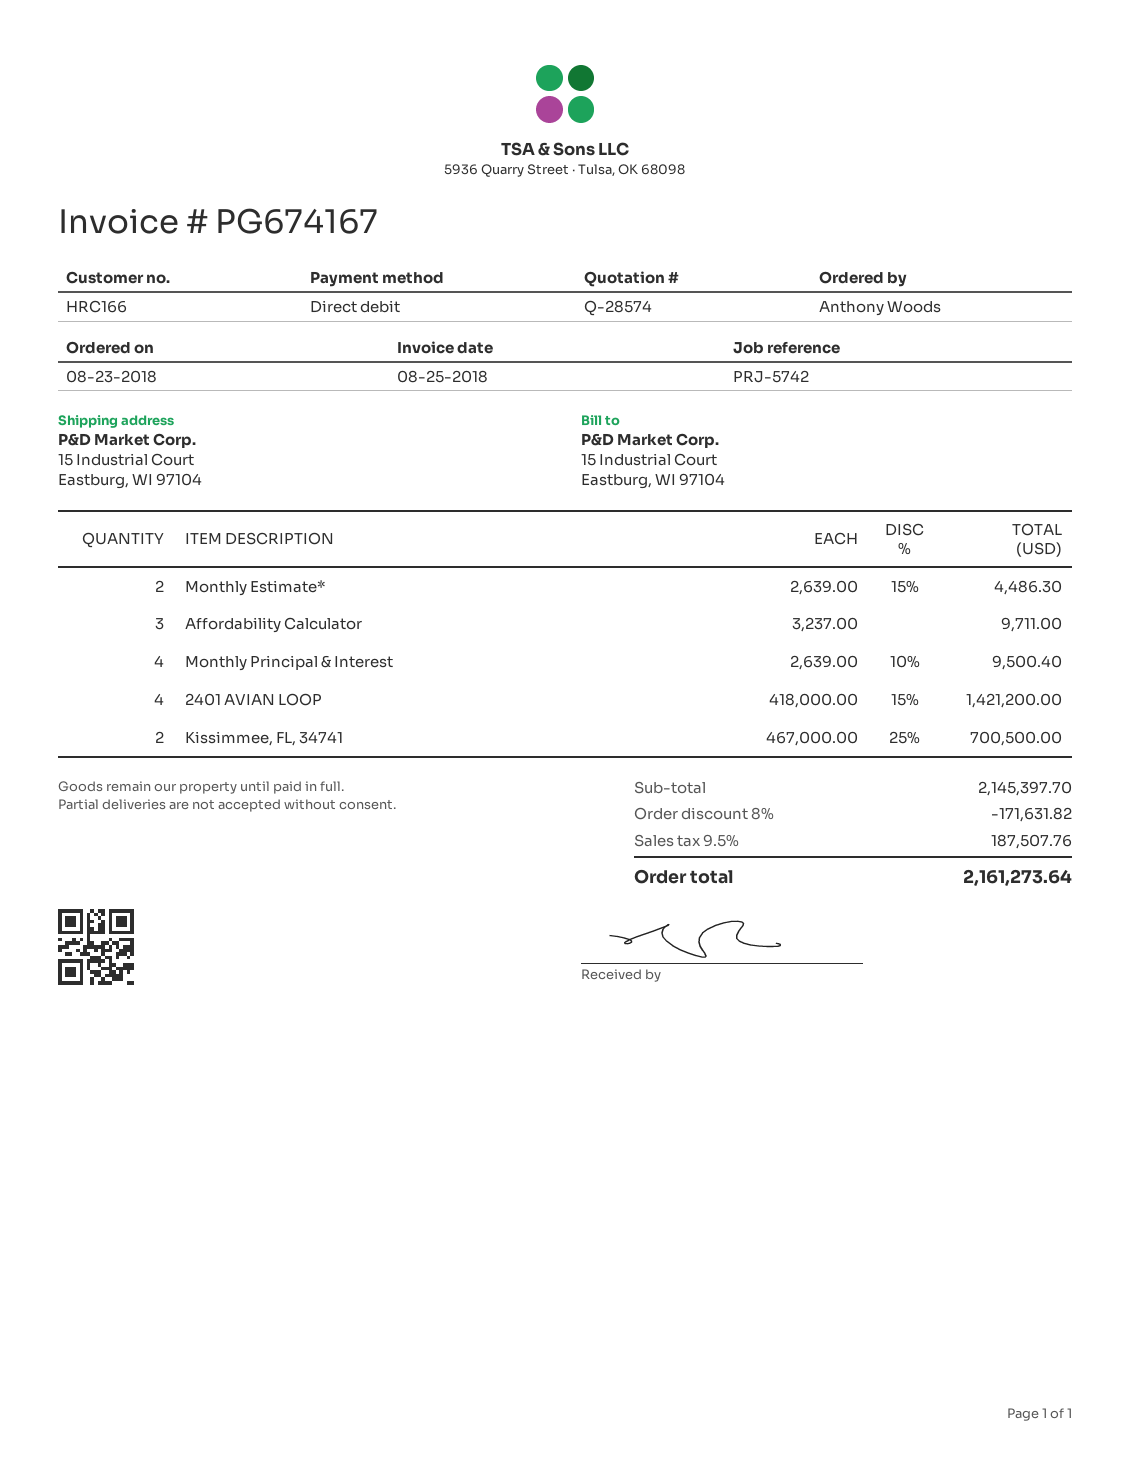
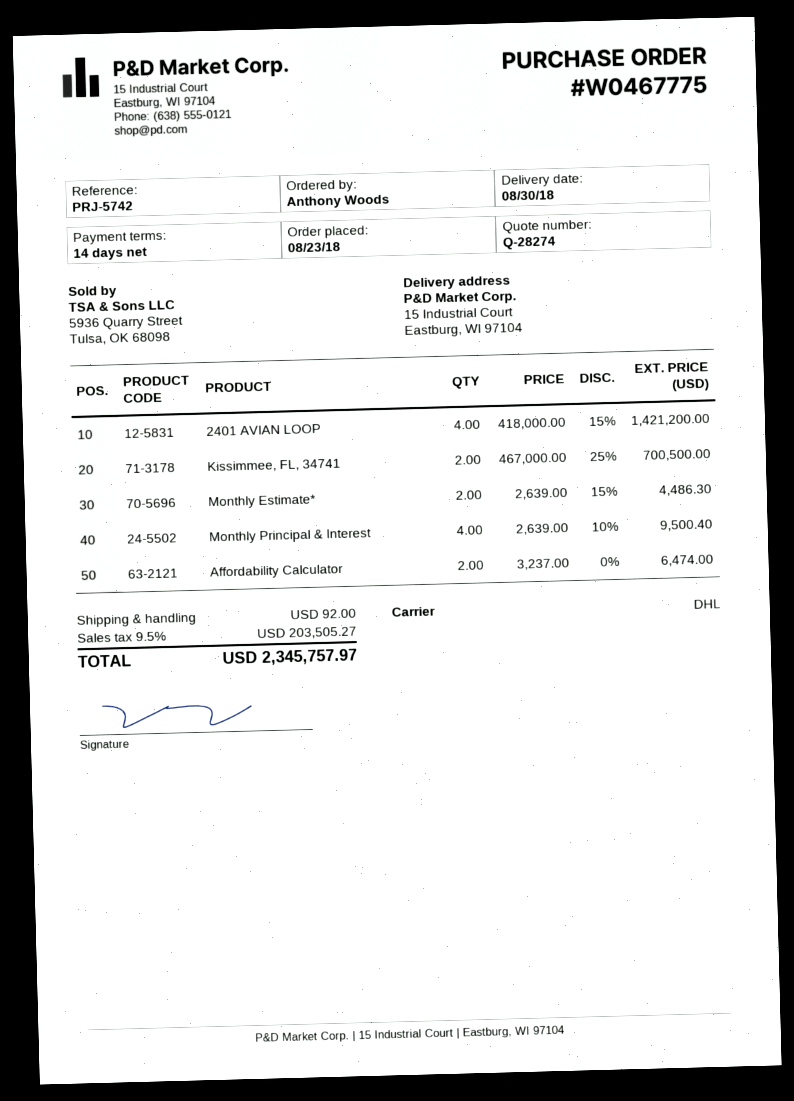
quote number: Q-28574 -> Q-28274
Affordability Calculator: 3 x 3237.00 = 9711.00 -> 2 x 3237.00 = 6474.00
discount: 8% = 171631.82 -> none
shipping: none -> 92.00
tax: 9.5% = 187507.76 -> 9.5% = 203505.27
total: 2161273.64 -> 2345757.97

